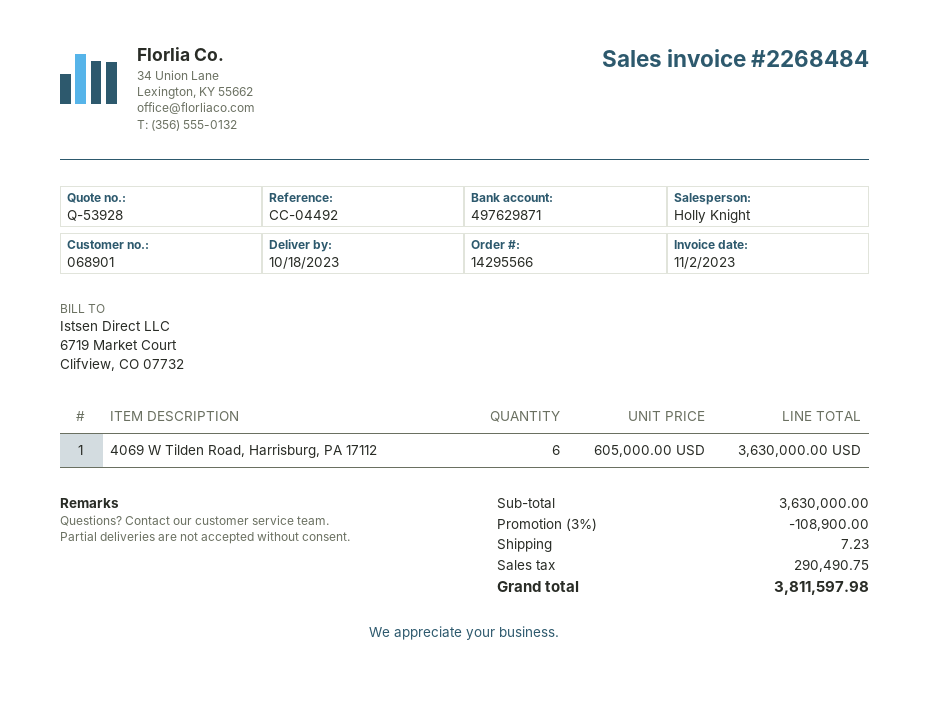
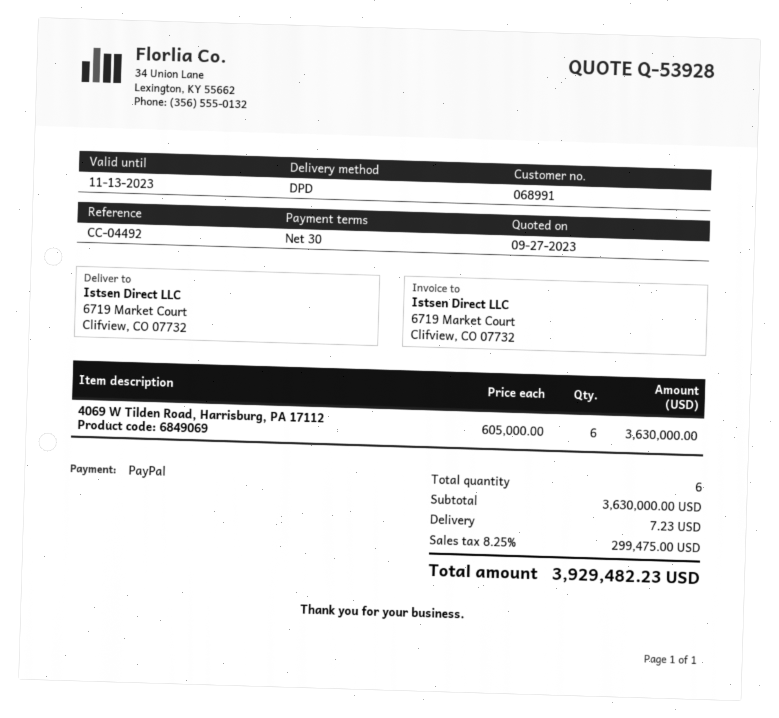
customer number: 068901 -> 068991
discount: 3% = 108900.00 -> none
tax: 290490.75 -> 299475.00
total: 3811597.98 -> 3929482.23

